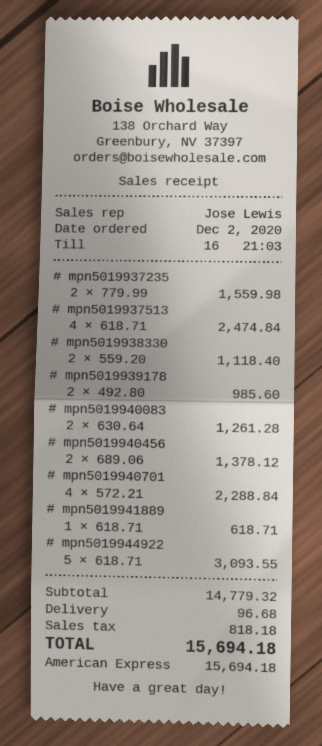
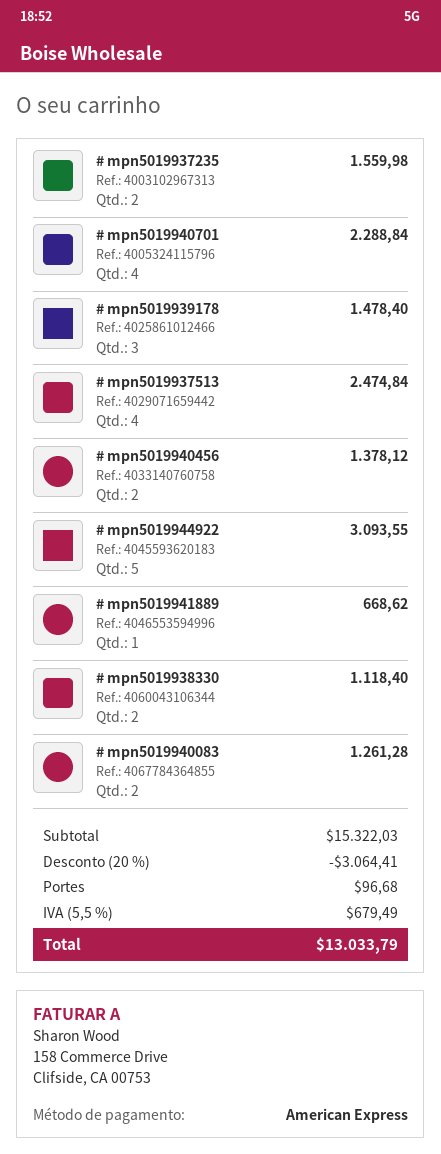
# mpn5019939178: 2 for 985.60 -> 3 for 1478.40
# mpn5019941889: 1 for 618.71 -> 1 for 668.62
subtotal: 14779.32 -> 15322.03
discount: none -> 20% = 3064.41
tax: 818.18 -> 679.49
total: 15694.18 -> 13033.79

